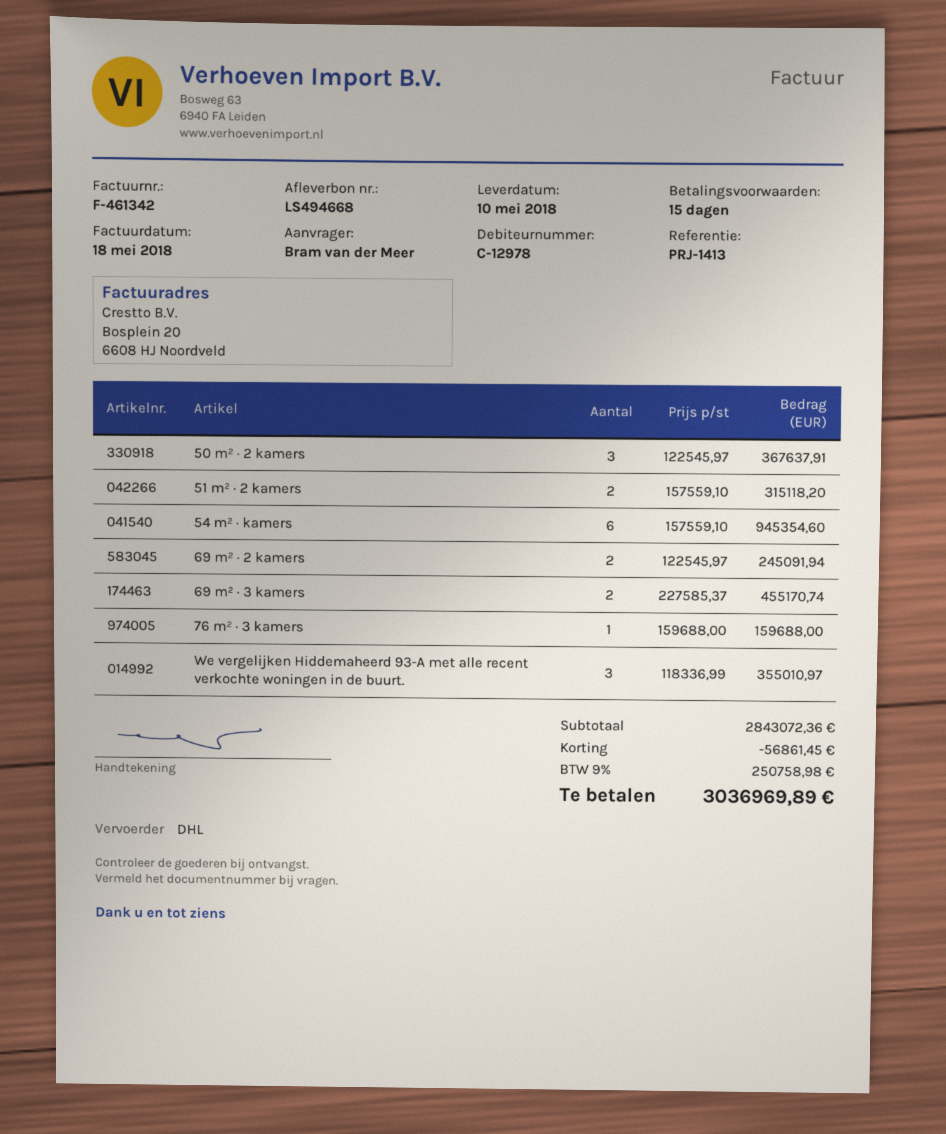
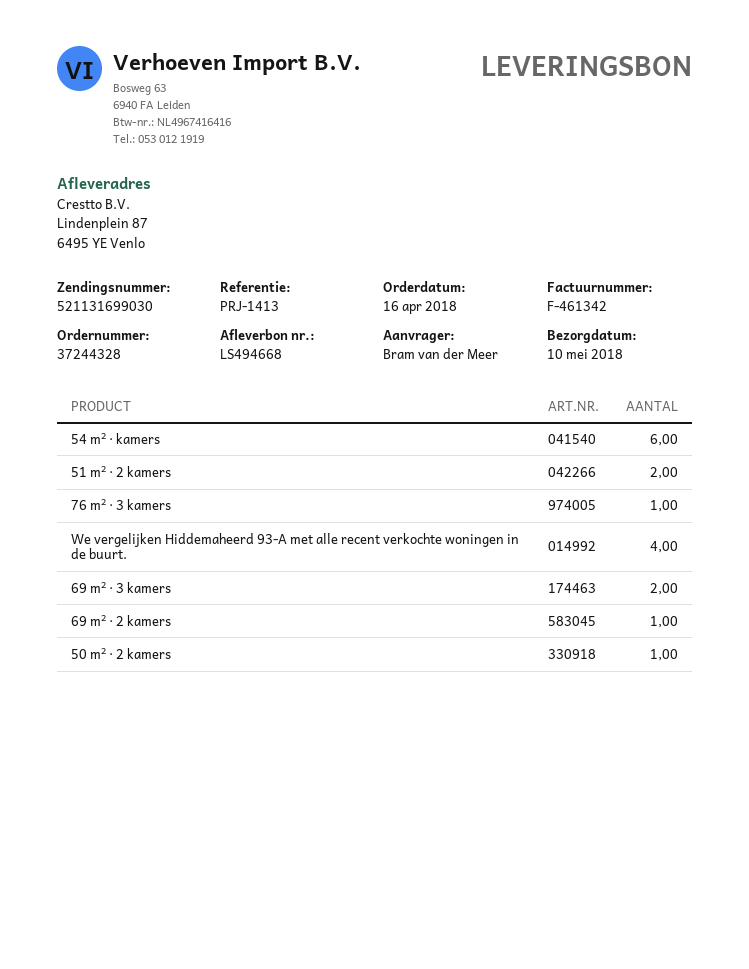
50 m² · 2 kamers: 3 -> 1
69 m² · 2 kamers: 2 -> 1
We vergelijken Hiddemaheerd 93-A met alle recent verkochte woningen in de buurt.: 3 -> 4

